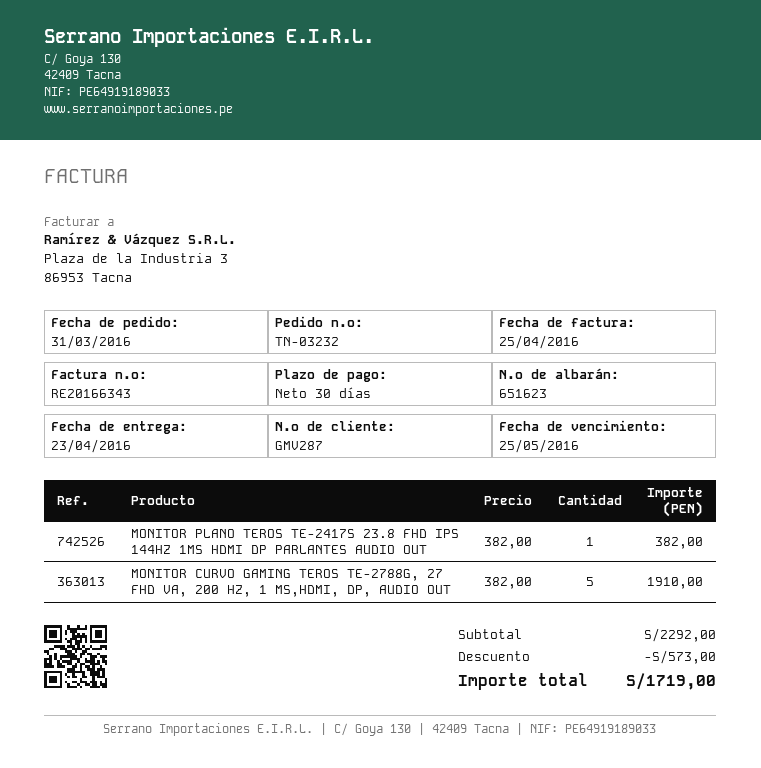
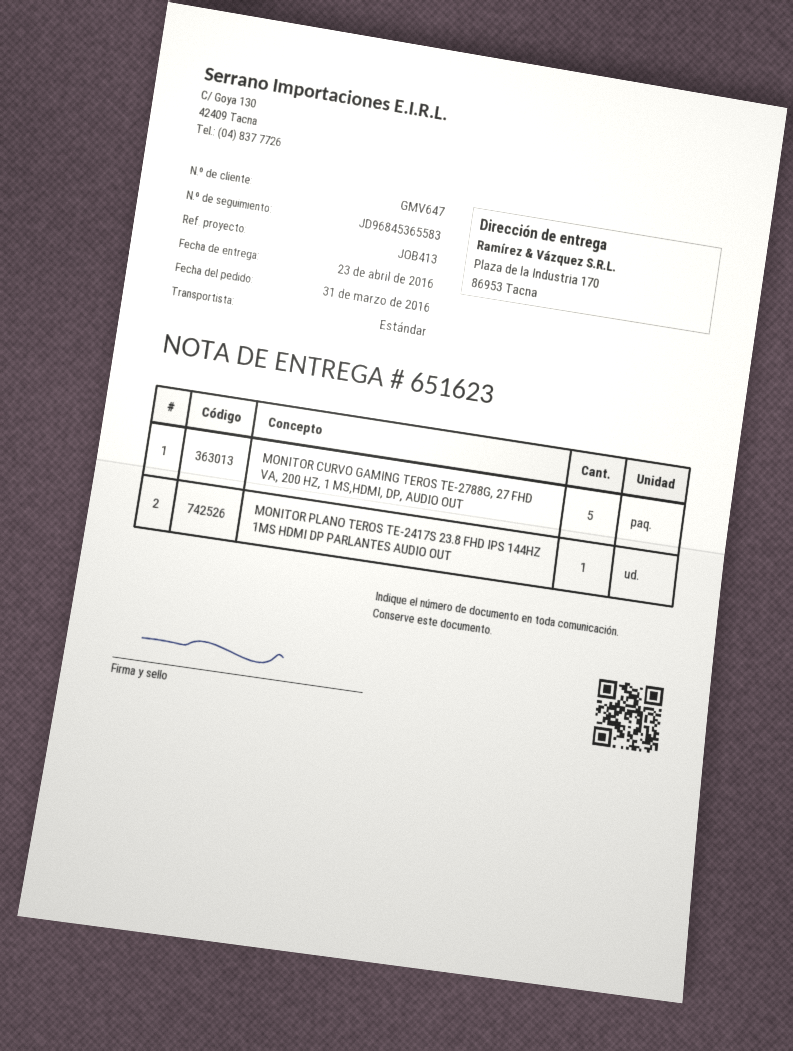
customer number: GMV287 -> GMV647

